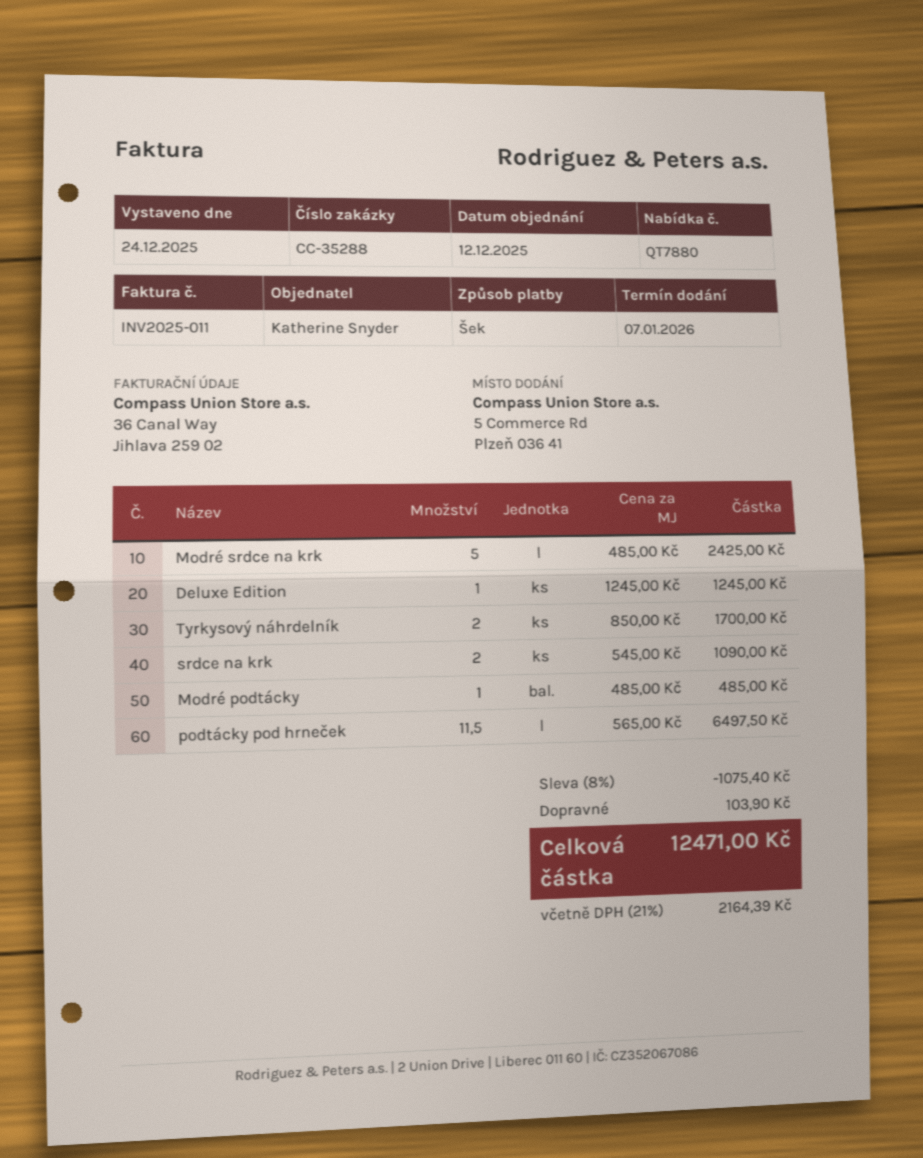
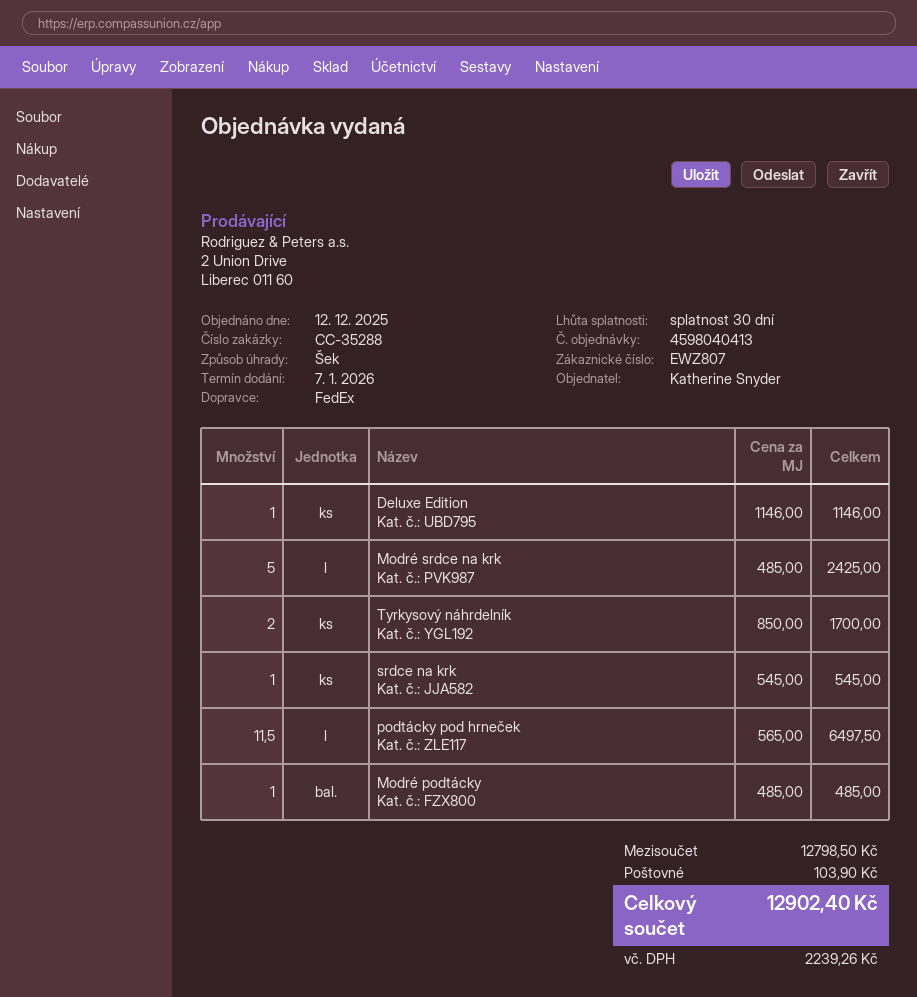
Deluxe Edition: 1 x 1245.00 = 1245.00 -> 1 x 1146.00 = 1146.00
srdce na krk: 2 x 545.00 = 1090.00 -> 1 x 545.00 = 545.00
discount: 8% = 1075.40 -> none
tax: 2164.39 -> 2239.26
total: 12471.00 -> 12902.40

